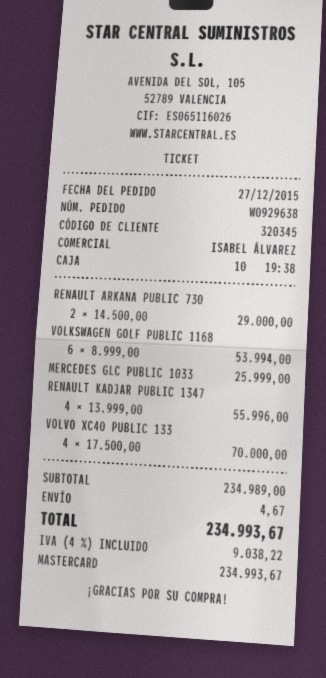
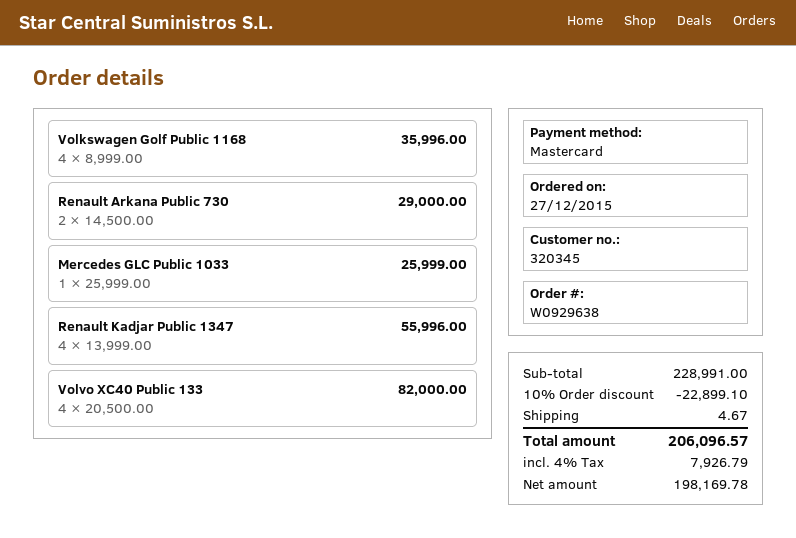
VOLKSWAGEN GOLF PUBLIC 1168: 6 x 8999.00 = 53994.00 -> 4 x 8999.00 = 35996.00
VOLVO XC40 PUBLIC 133: 4 x 17500.00 = 70000.00 -> 4 x 20500.00 = 82000.00
subtotal: 234989.00 -> 228991.00
discount: none -> 10% = 22899.10
tax: 4% = 9038.22 -> 4% = 7926.79
total: 234993.67 -> 206096.57

